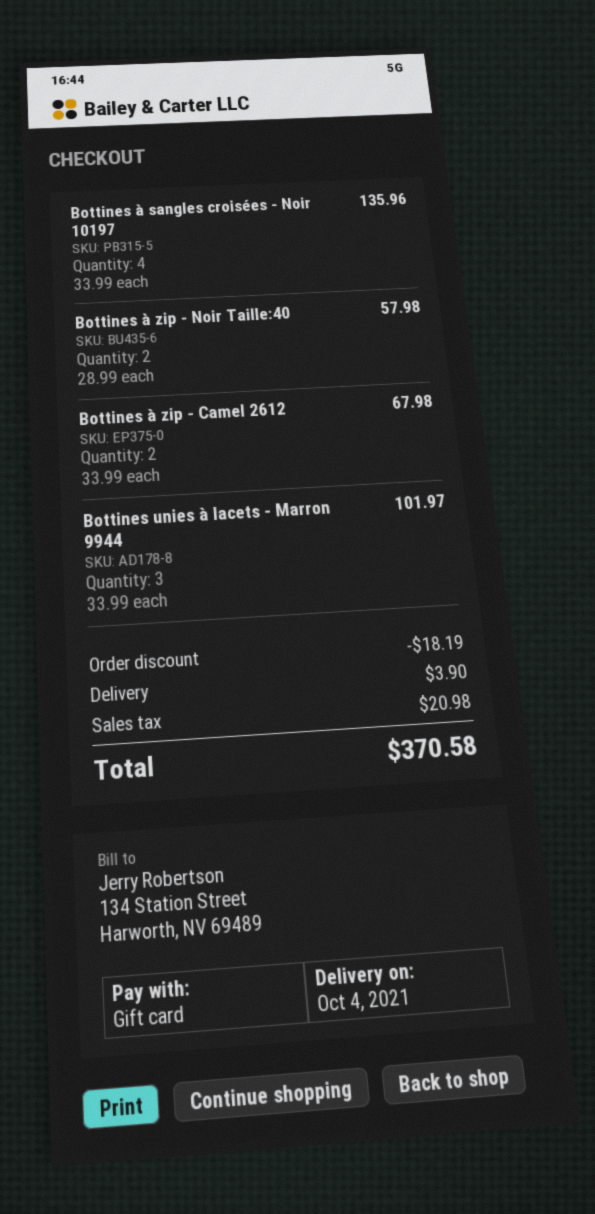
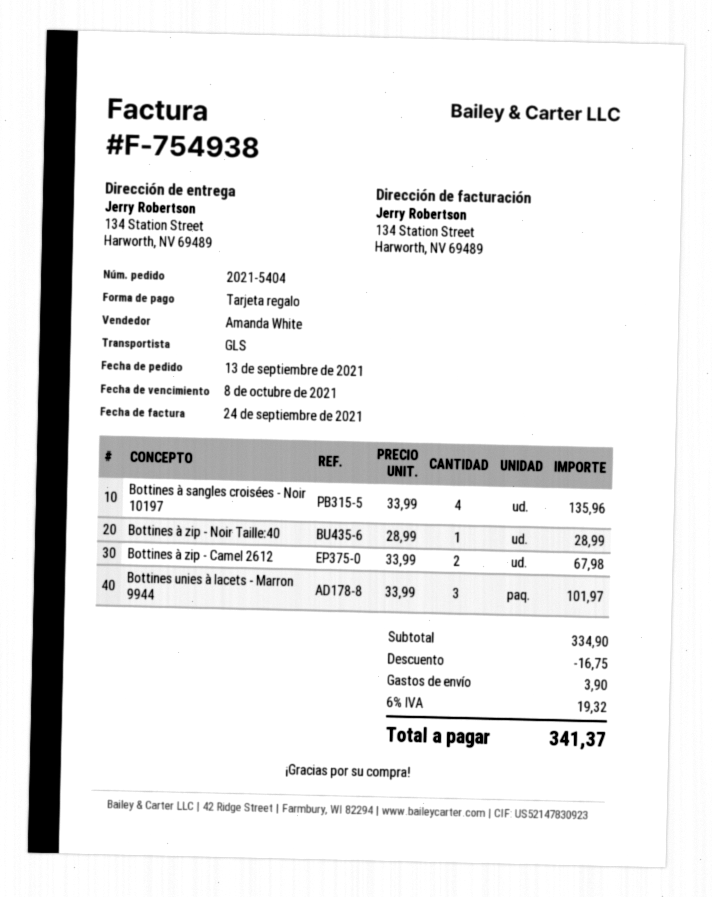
Bottines à zip - Noir Taille:40: 2 x 28.99 = 57.98 -> 1 x 28.99 = 28.99
discount: 18.19 -> 16.75
tax: 20.98 -> 19.32
total: 370.58 -> 341.37

